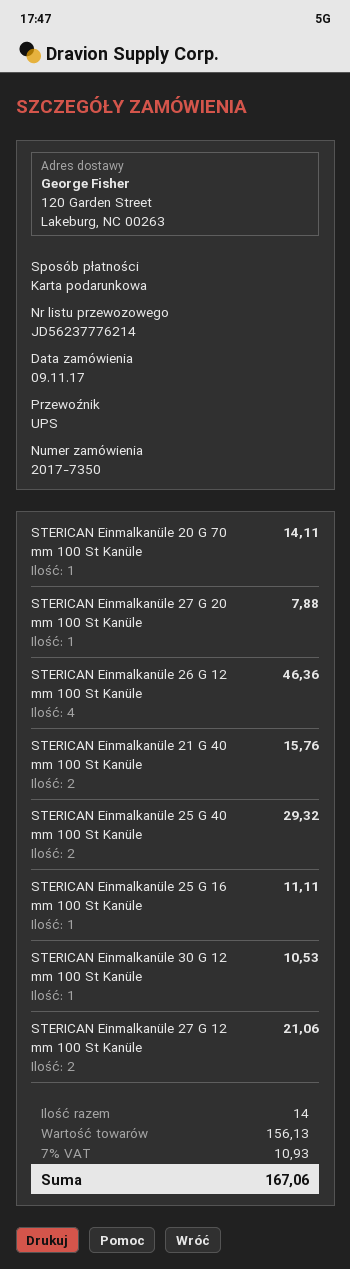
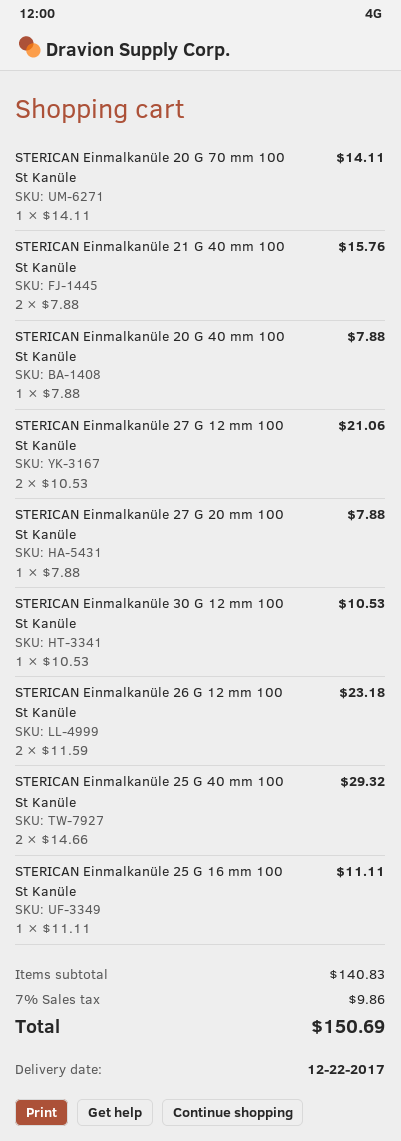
STERICAN Einmalkanüle 26 G 12 mm 100 St Kanüle: 4 for 46.36 -> 2 for 23.18
STERICAN Einmalkanüle 20 G 40 mm 100 St Kanüle: none -> 1 for 7.88
subtotal: 156.13 -> 140.83
tax: 7% = 10.93 -> 7% = 9.86
total: 167.06 -> 150.69

